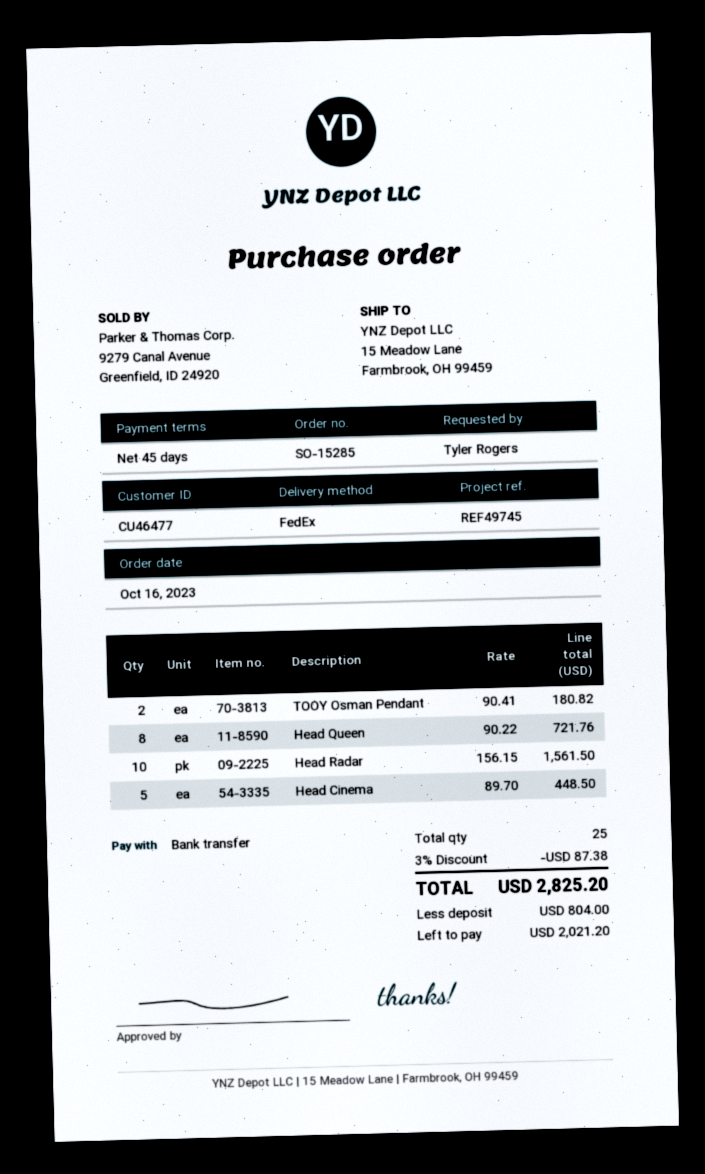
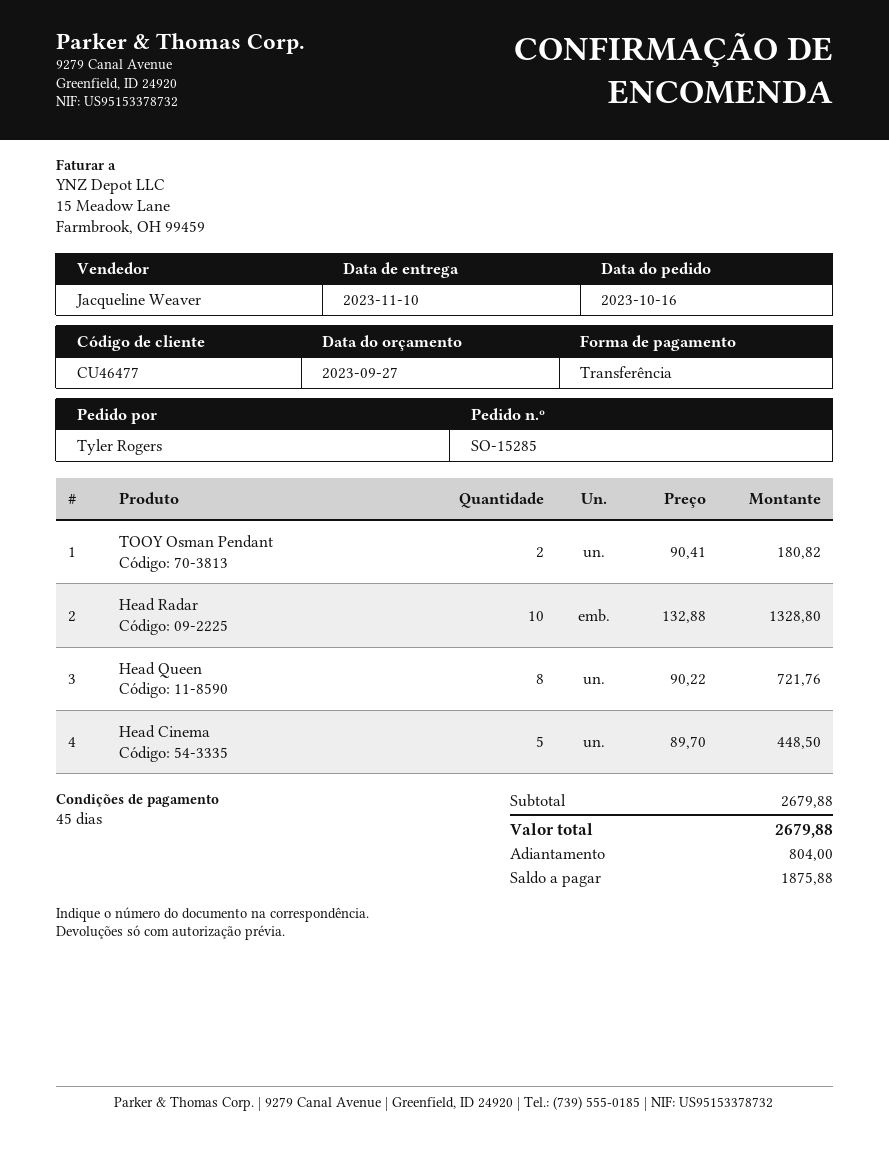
Head Radar: 10 x 156.15 = 1561.50 -> 10 x 132.88 = 1328.80
discount: 3% = 87.38 -> none
total: 2825.20 -> 2679.88
balance: 2021.20 -> 1875.88

